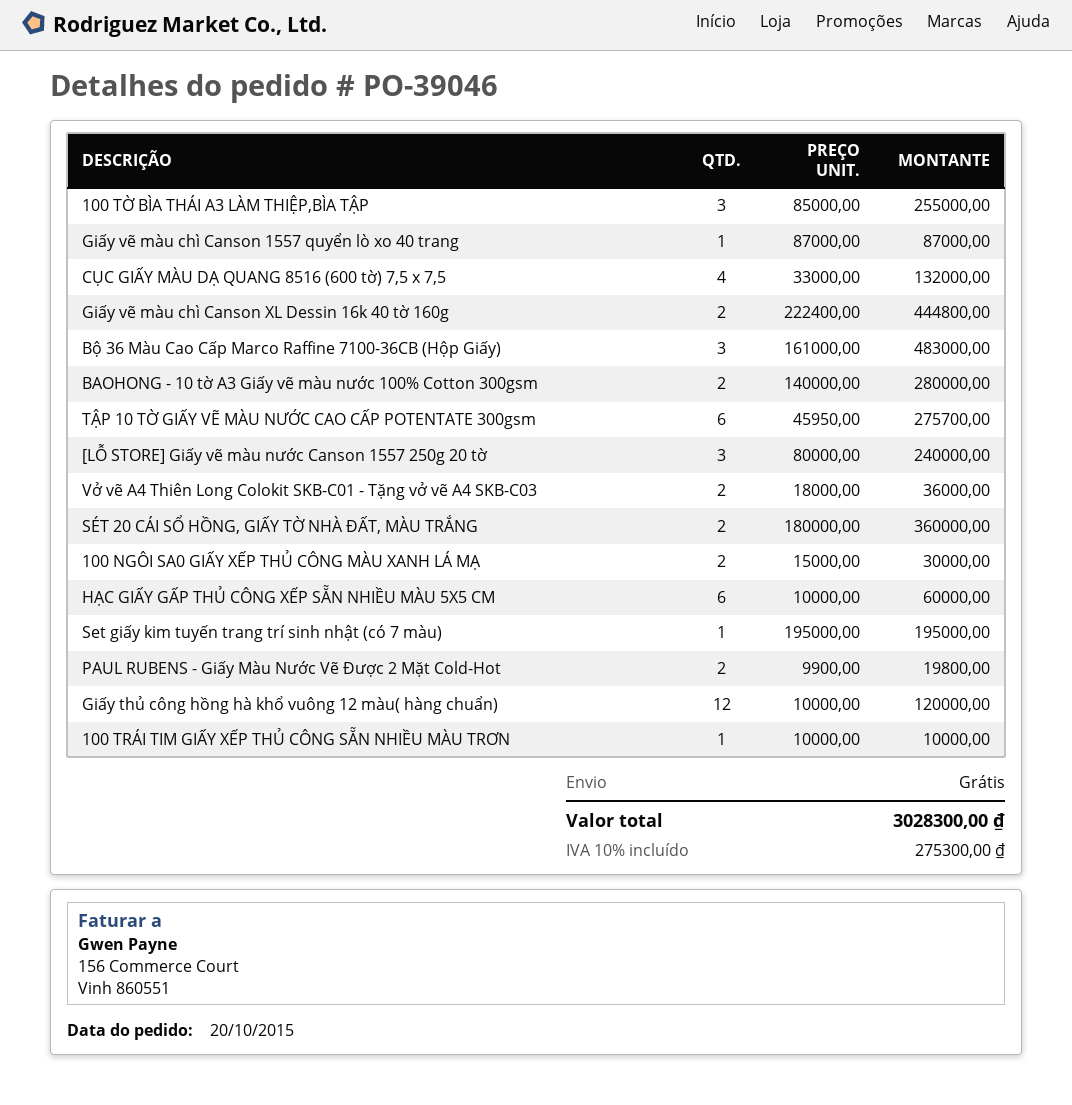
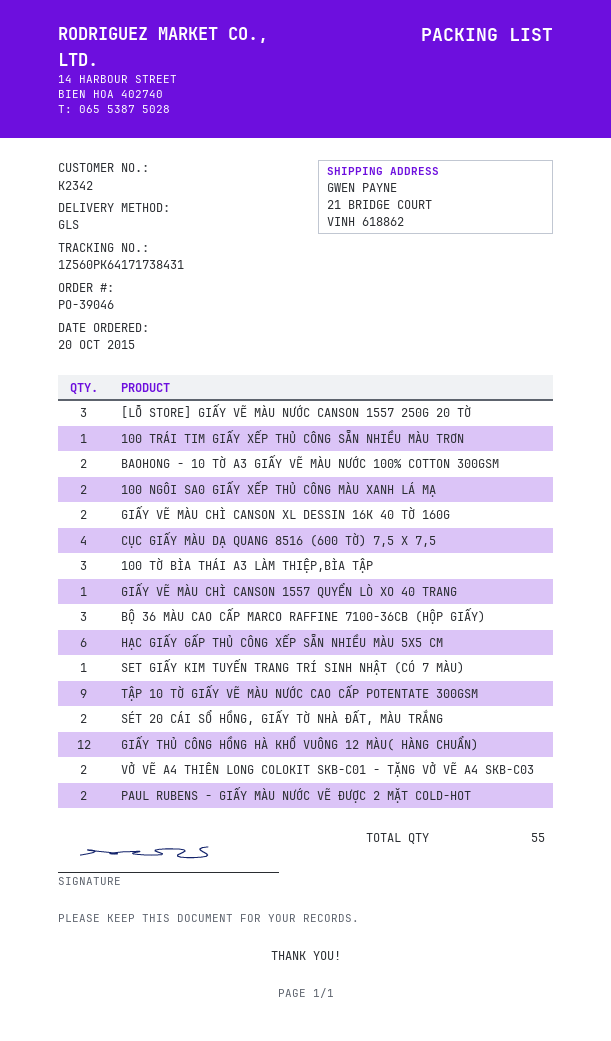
TẬP 10 TỜ GIẤY VẼ MÀU NƯỚC CAO CẤP POTENTATE 300gsm: 6 -> 9

